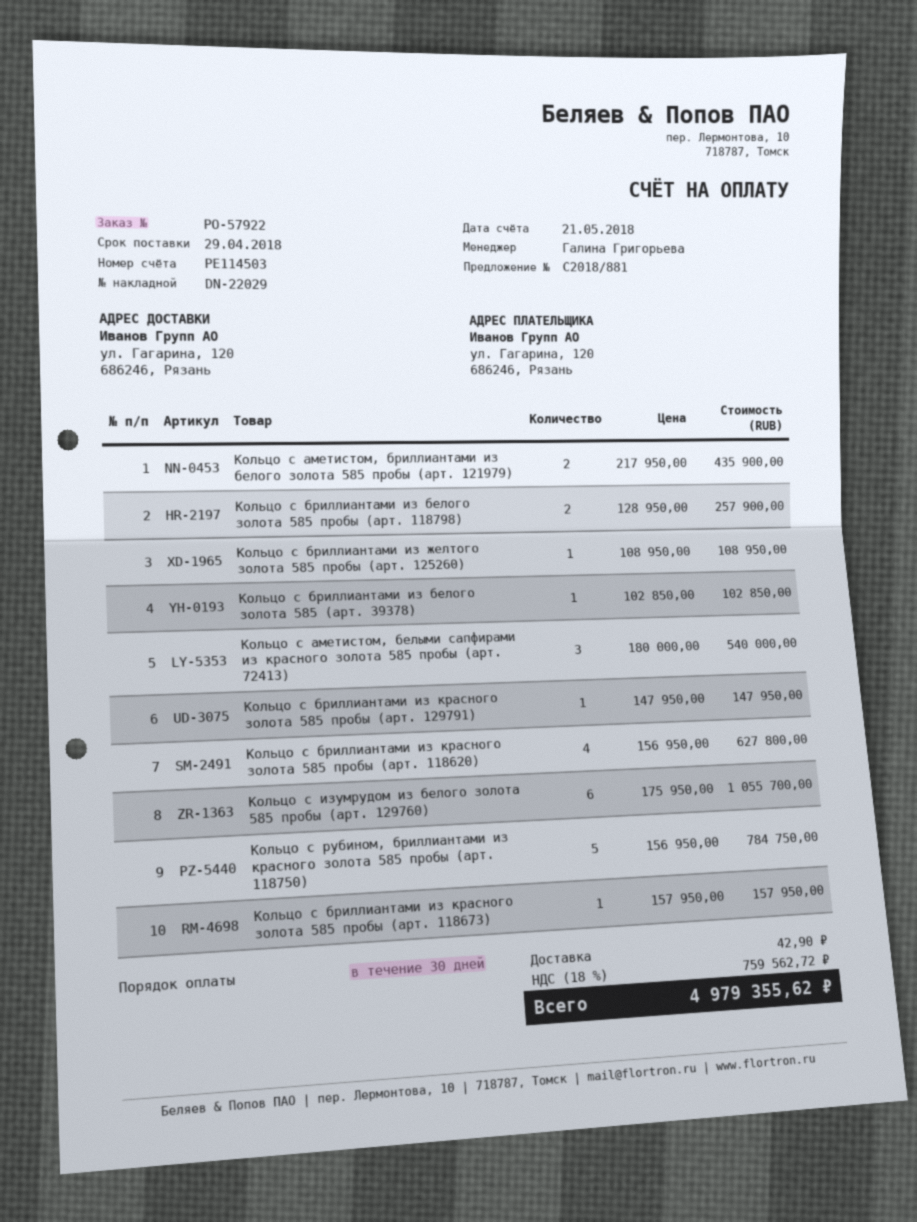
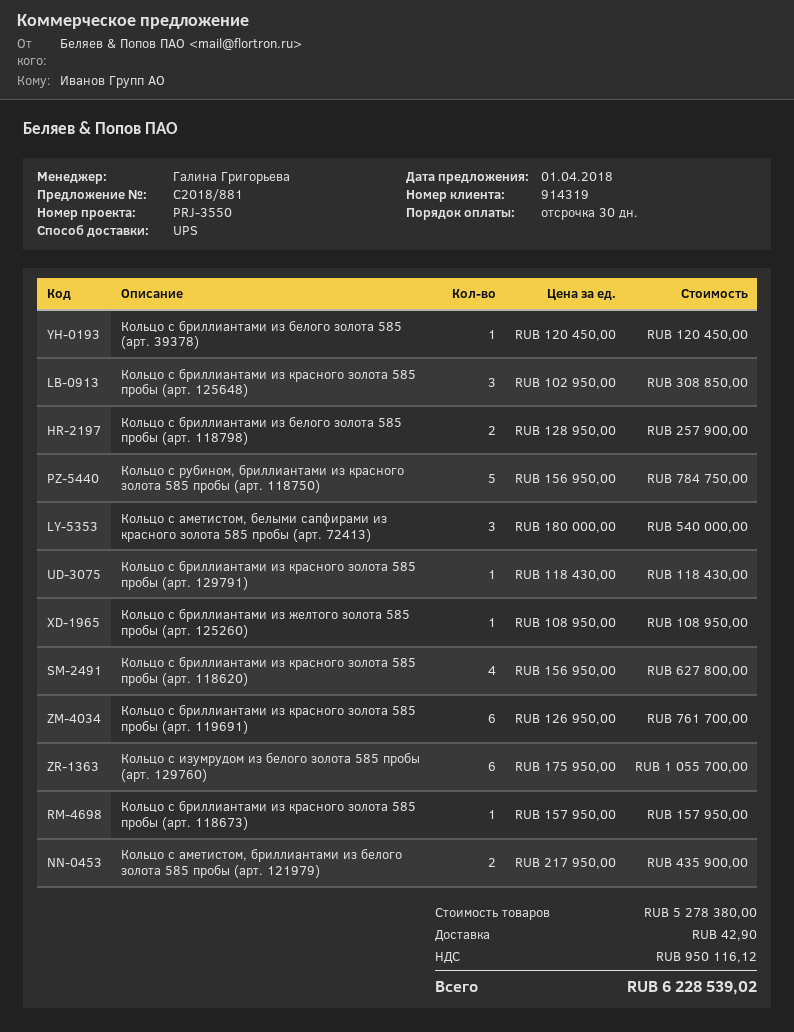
Кольцо с бриллиантами из белого золота 585 (арт. 39378): 1 x 102850.00 = 102850.00 -> 1 x 120450.00 = 120450.00
Кольцо с бриллиантами из красного золота 585 пробы (арт. 129791): 1 x 147950.00 = 147950.00 -> 1 x 118430.00 = 118430.00
Кольцо с бриллиантами из красного золота 585 пробы (арт. 125648): none -> 3 x 102950.00 = 308850.00
Кольцо с бриллиантами из красного золота 585 пробы (арт. 119691): none -> 6 x 126950.00 = 761700.00
tax: 759562.72 -> 950116.12
total: 4979355.62 -> 6228539.02

